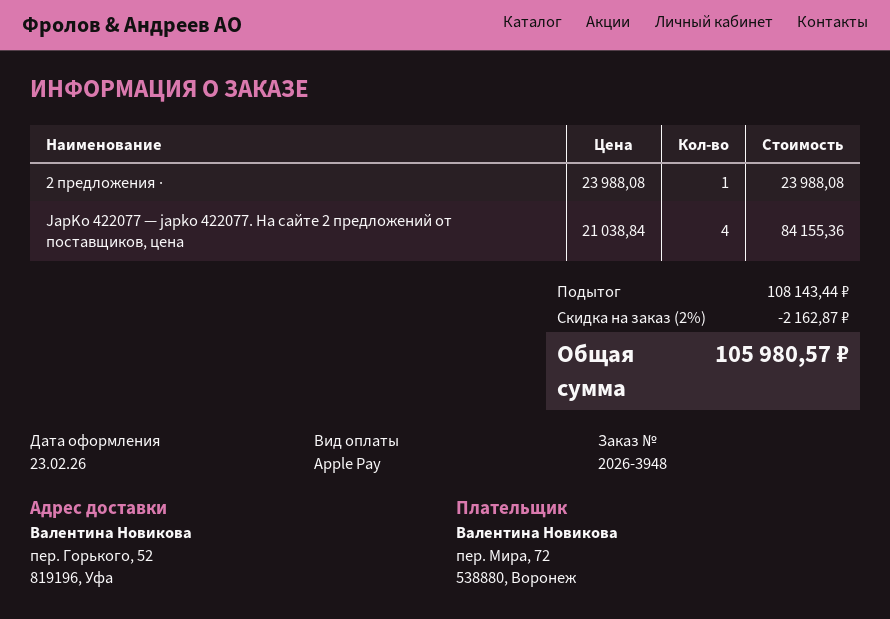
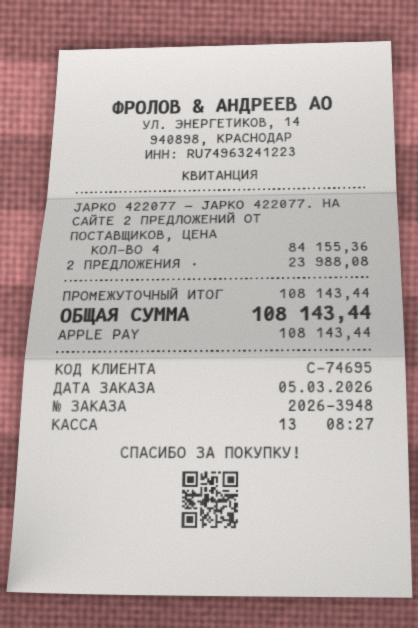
order date: 2026-02-23 -> 2026-03-05
discount: 2% = 2162.87 -> none
total: 105980.57 -> 108143.44

